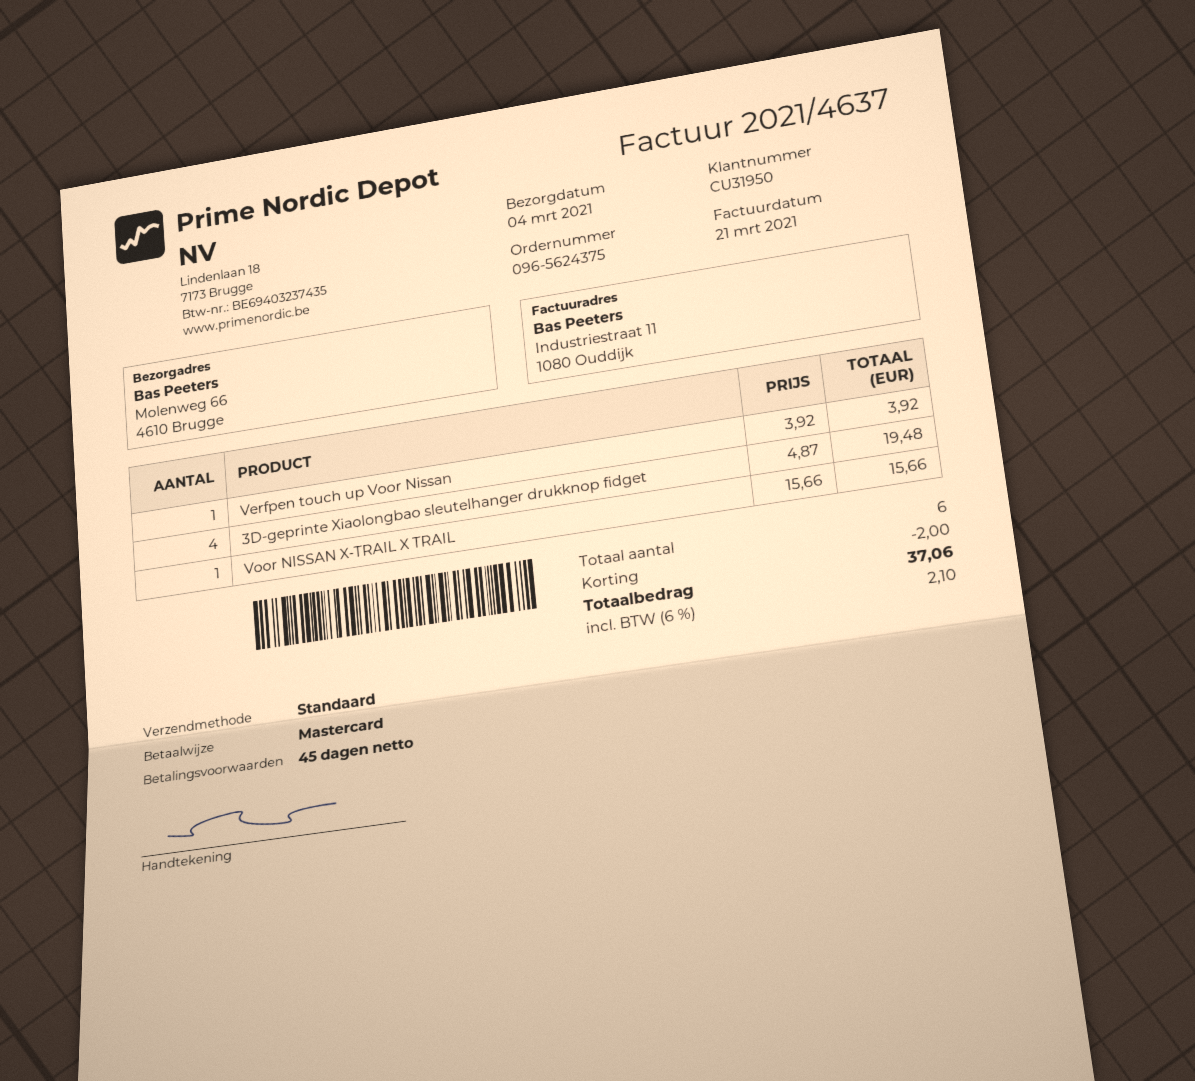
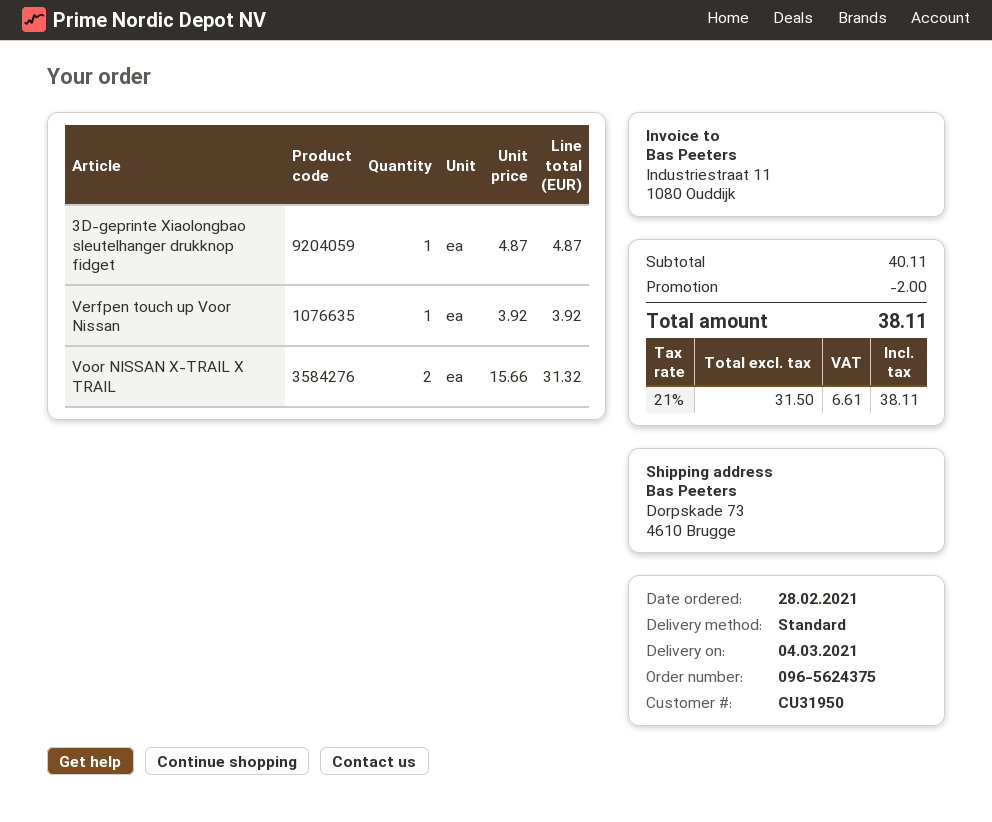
ship to: Molenweg 66, 4610 Brugge -> Dorpskade 73, 4610 Brugge
3D-geprinte Xiaolongbao sleutelhanger drukknop fidget: 4 x 4.87 = 19.48 -> 1 x 4.87 = 4.87
Voor NISSAN X-TRAIL X TRAIL: 1 x 15.66 = 15.66 -> 2 x 15.66 = 31.32
tax: 6% = 2.10 -> 21% = 6.61
total: 37.06 -> 38.11

